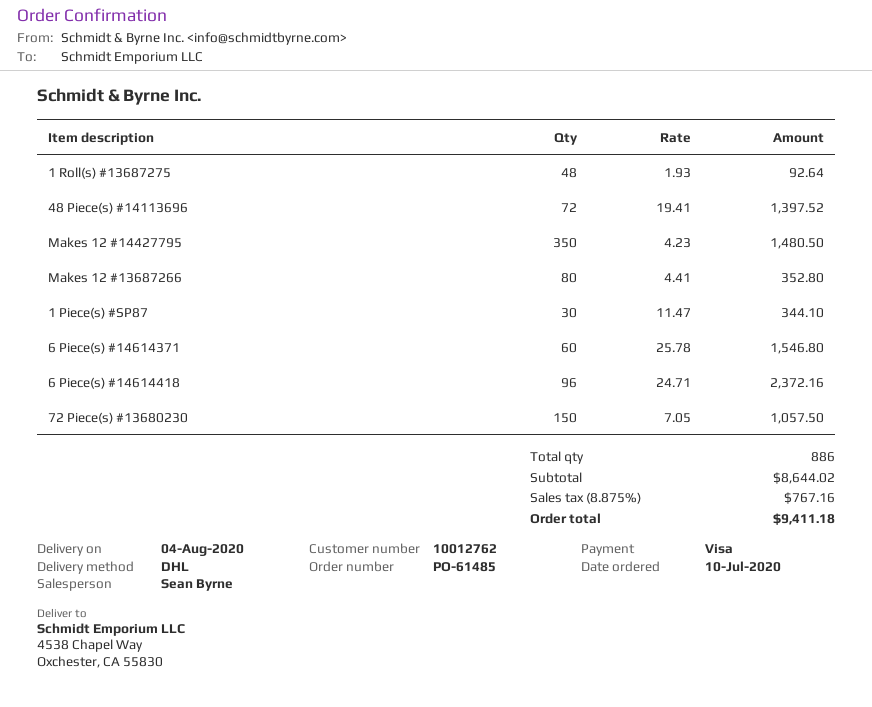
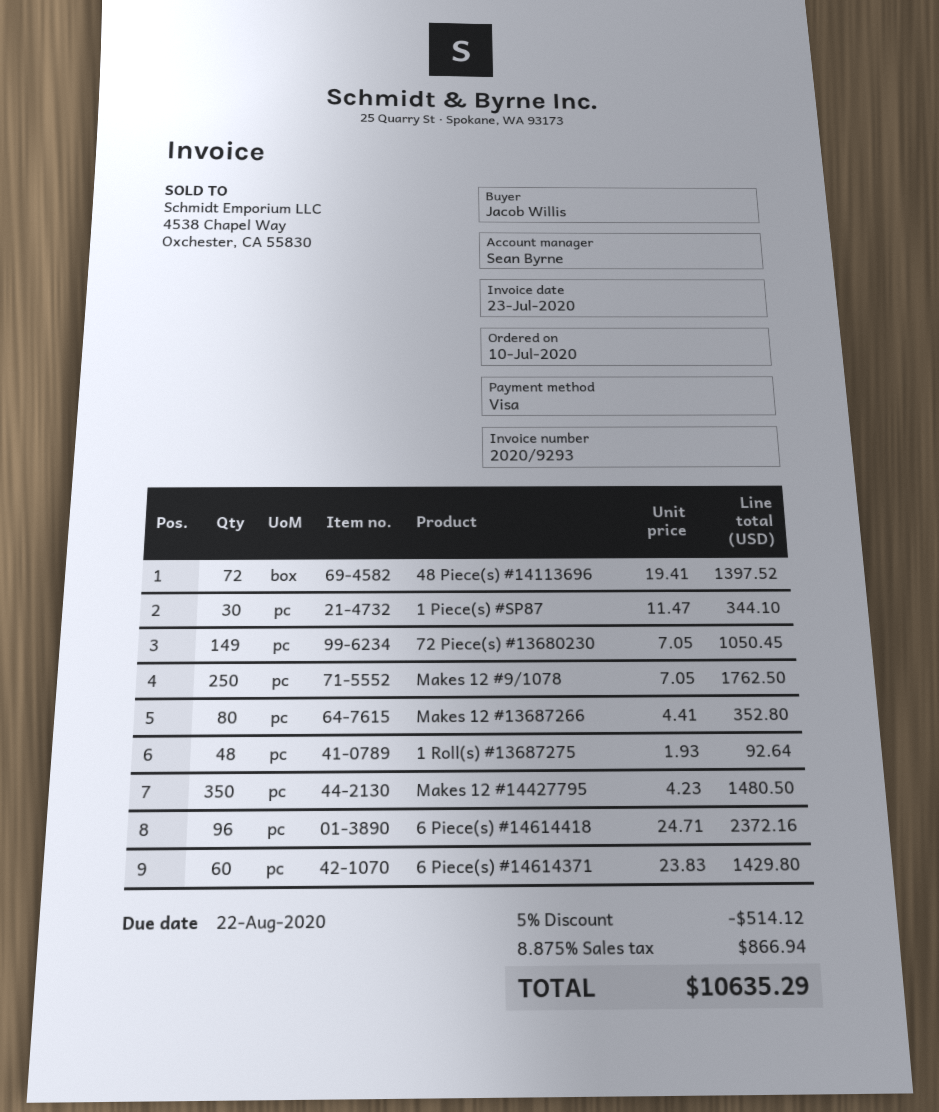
6 Piece(s) #14614371: 60 x 25.78 = 1546.80 -> 60 x 23.83 = 1429.80
72 Piece(s) #13680230: 150 x 7.05 = 1057.50 -> 149 x 7.05 = 1050.45
Makes 12 #9/1078: none -> 250 x 7.05 = 1762.50
discount: none -> 5% = 514.12
tax: 8.875% = 767.16 -> 8.875% = 866.94
total: 9411.18 -> 10635.29

